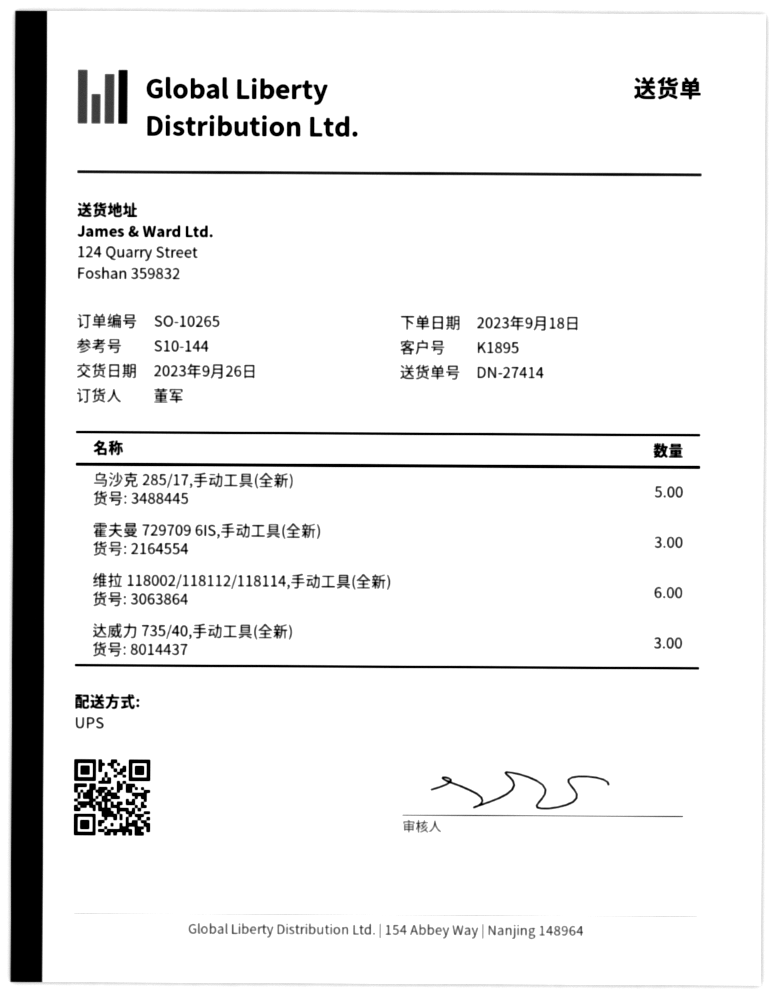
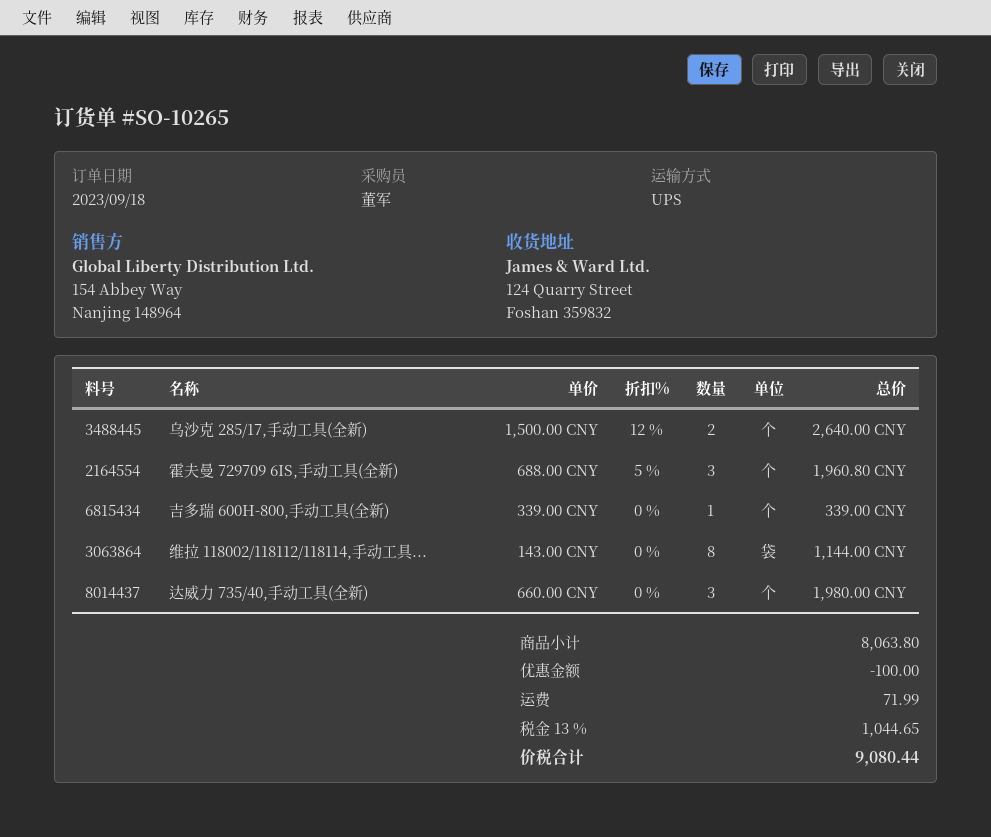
乌沙克 285/17,手动工具(全新): 5 -> 2
维拉 118002/118112/118114,手动工具(全新): 6 -> 8
吉多瑞 600H-800,手动工具(全新): none -> 1

